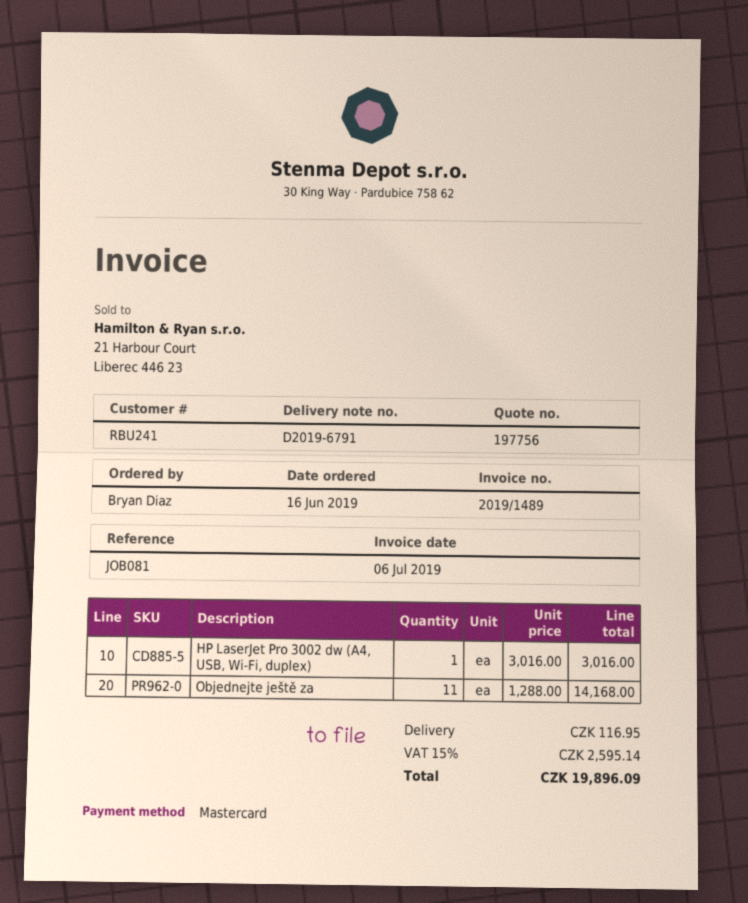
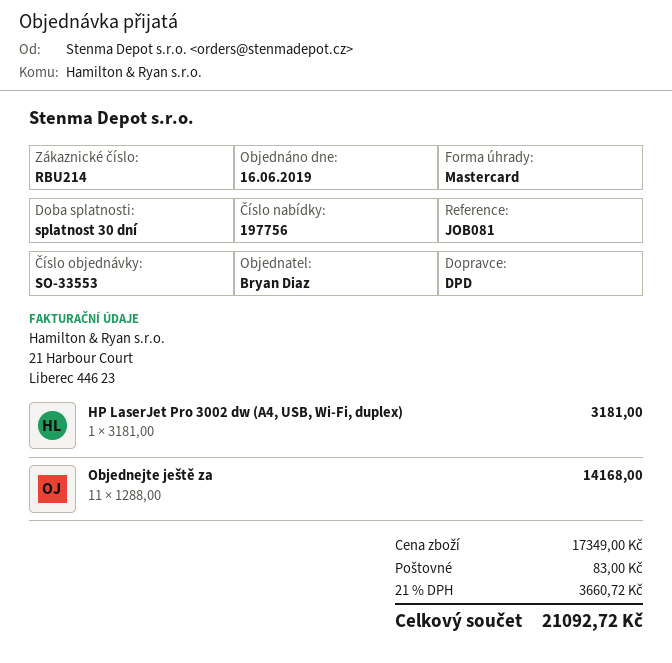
customer number: RBU241 -> RBU214
HP LaserJet Pro 3002 dw (A4, USB, Wi-Fi, duplex): 1 x 3016.00 = 3016.00 -> 1 x 3181.00 = 3181.00
shipping: 116.95 -> 83.00
tax: 15% = 2595.14 -> 21% = 3660.72
total: 19896.09 -> 21092.72

